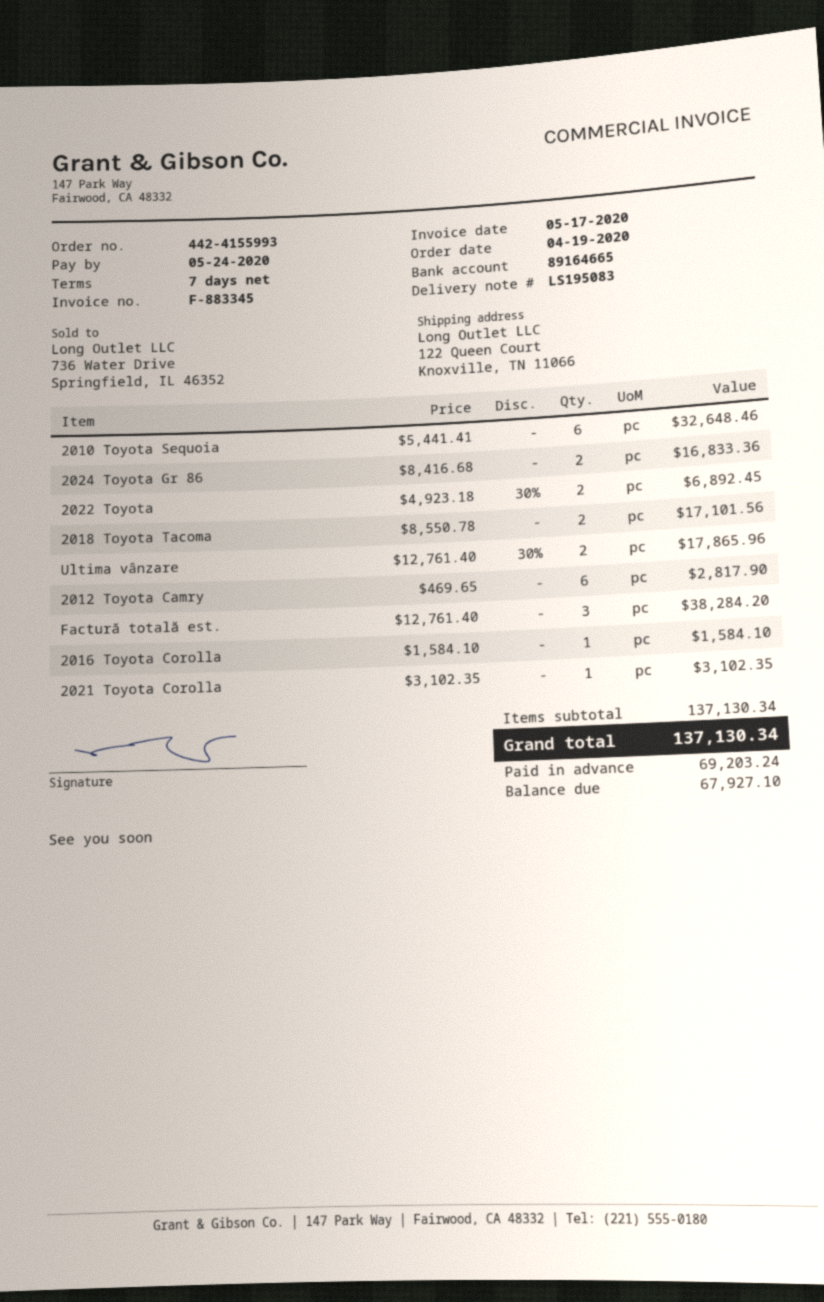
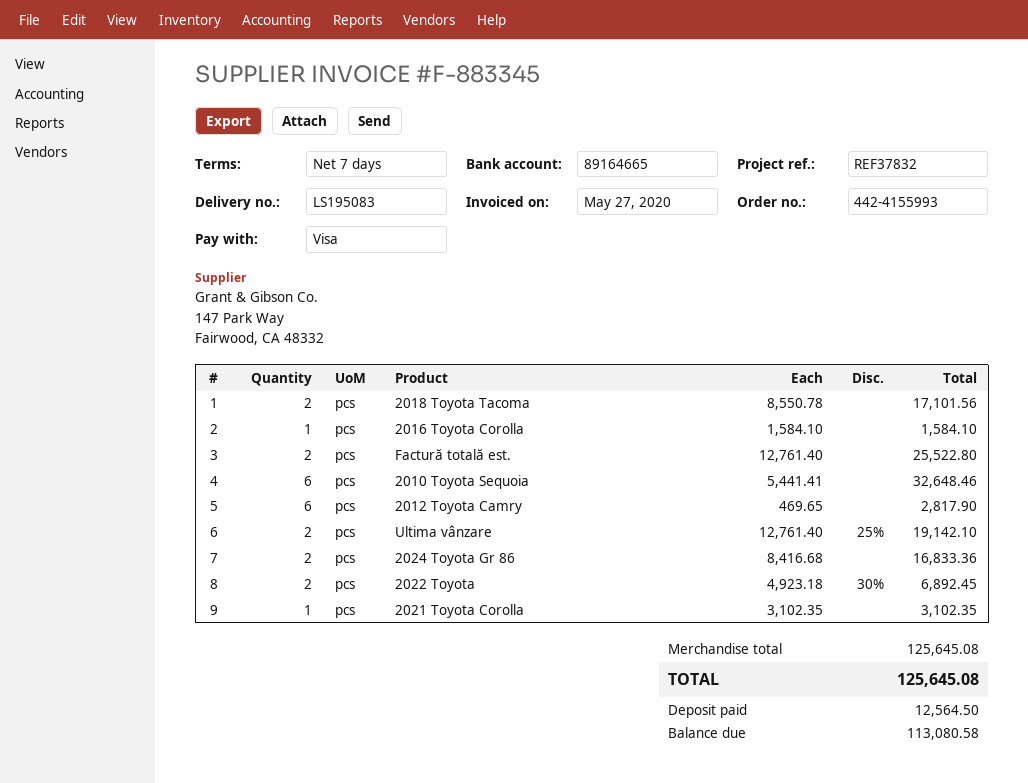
invoice date: 2020-05-17 -> 2020-05-27
Ultima vânzare: 2 x 12761.40 - 30% = 17865.96 -> 2 x 12761.40 - 25% = 19142.10
Factură totală est.: 3 x 12761.40 = 38284.20 -> 2 x 12761.40 = 25522.80
subtotal: 137130.34 -> 125645.08
total: 137130.34 -> 125645.08
deposit: 69203.24 -> 12564.50
balance: 67927.10 -> 113080.58

